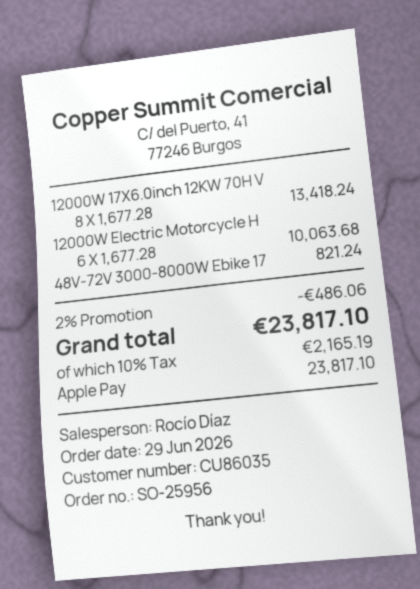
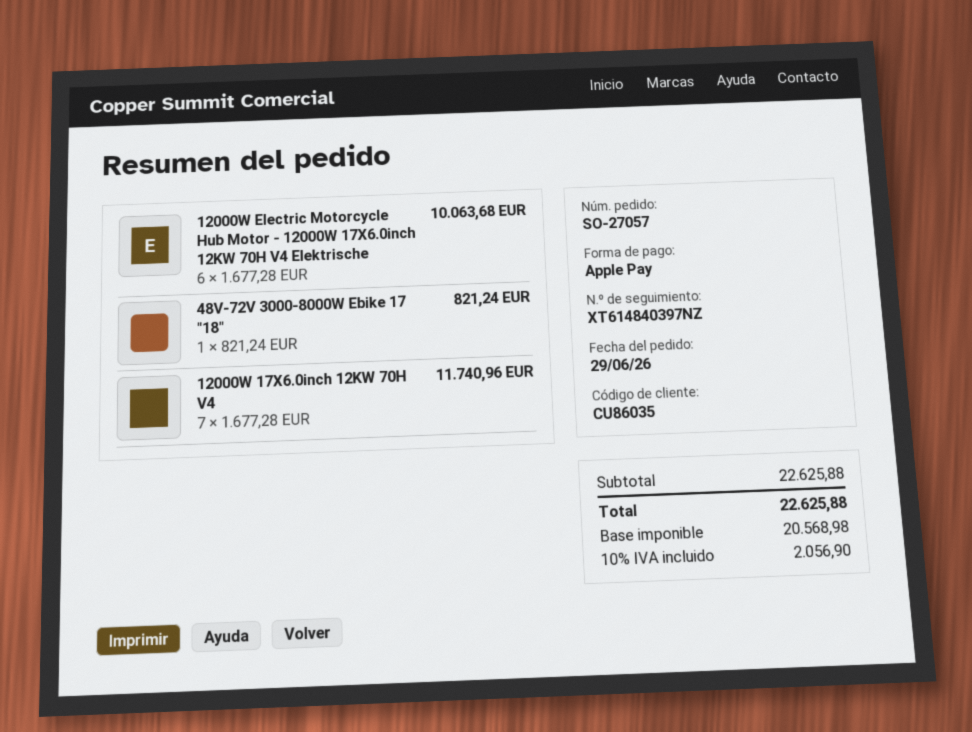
order number: SO-25956 -> SO-27057
12000W 17X6.0inch 12KW 70H V: 8 x 1677.28 = 13418.24 -> 7 x 1677.28 = 11740.96
discount: 2% = 486.06 -> none
tax: 10% = 2165.19 -> 10% = 2056.90
total: 23817.10 -> 22625.88

